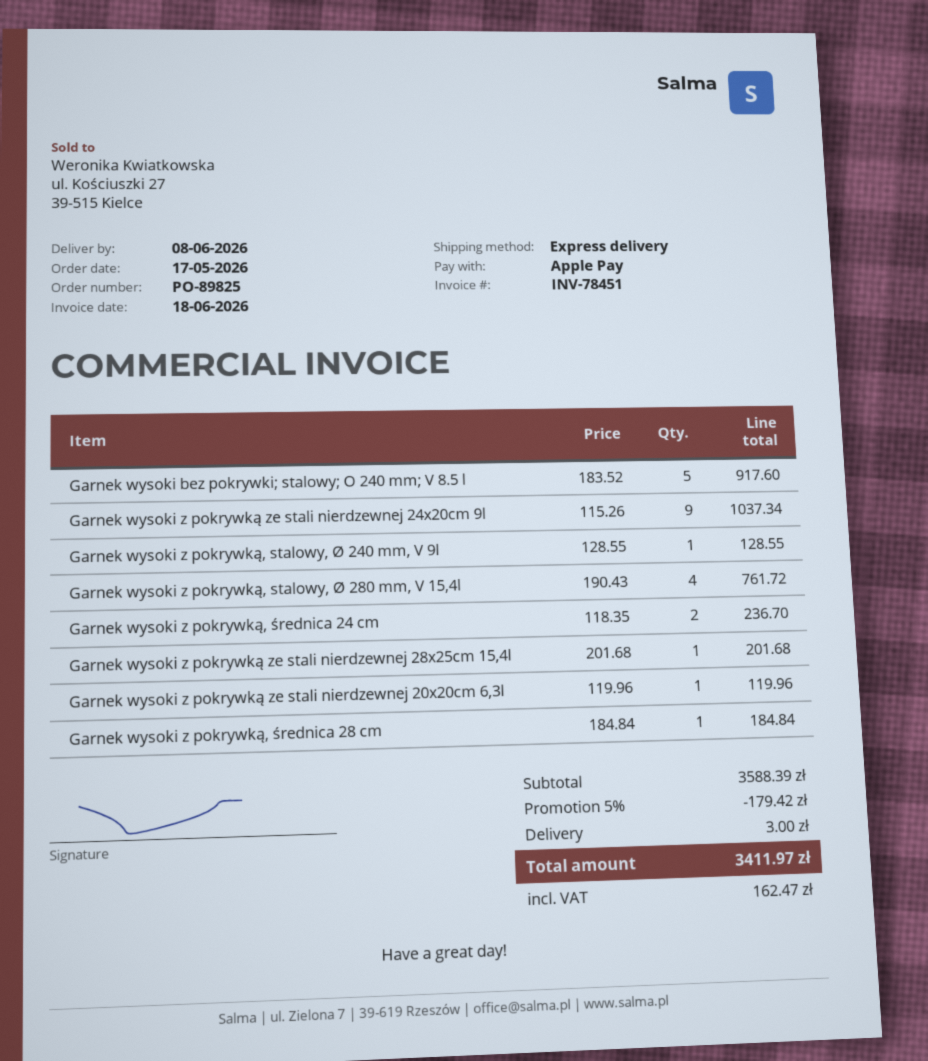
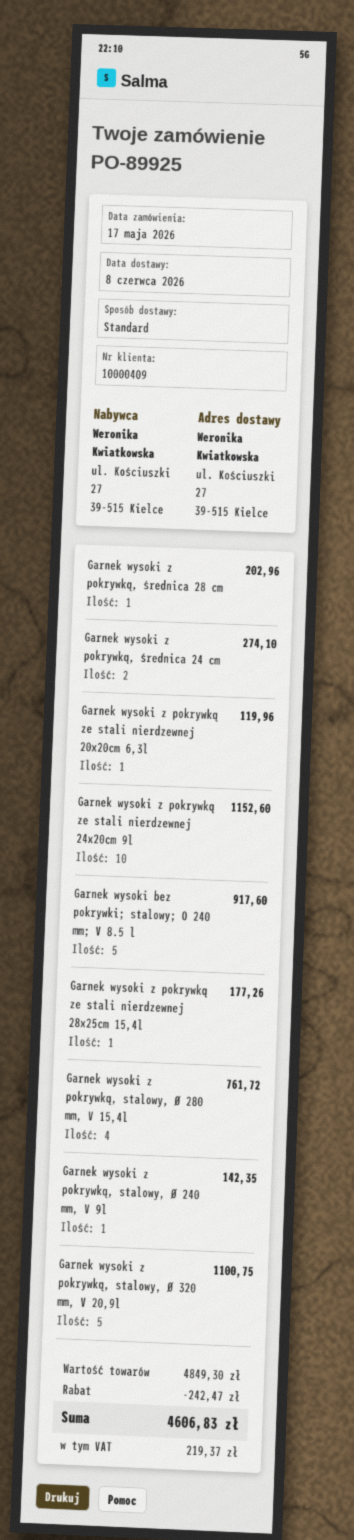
order number: PO-89825 -> PO-89925
shipping method: express -> standard
Garnek wysoki z pokrywką ze stali nierdzewnej 24x20cm 9l: 9 for 1037.34 -> 10 for 1152.60
Garnek wysoki z pokrywką, stalowy, Ø 240 mm, V 9l: 1 for 128.55 -> 1 for 142.35
Garnek wysoki z pokrywką, średnica 24 cm: 2 for 236.70 -> 2 for 274.10
Garnek wysoki z pokrywką ze stali nierdzewnej 28x25cm 15,4l: 1 for 201.68 -> 1 for 177.26
Garnek wysoki z pokrywką, średnica 28 cm: 1 for 184.84 -> 1 for 202.96
Garnek wysoki z pokrywką, stalowy, Ø 320 mm, V 20,9l: none -> 5 for 1100.75
subtotal: 3588.39 -> 4849.30
discount: 179.42 -> 242.47
shipping: 3.00 -> none
tax: 162.47 -> 219.37
total: 3411.97 -> 4606.83

